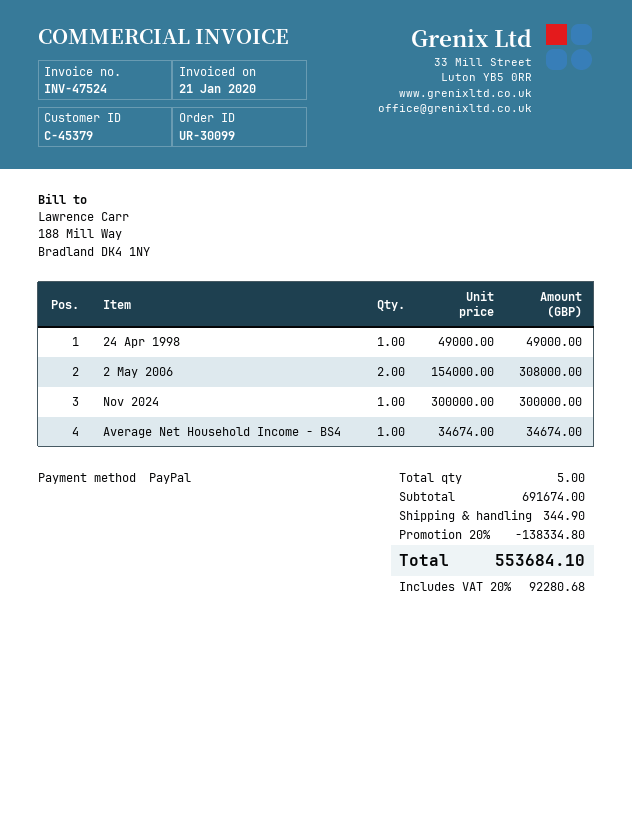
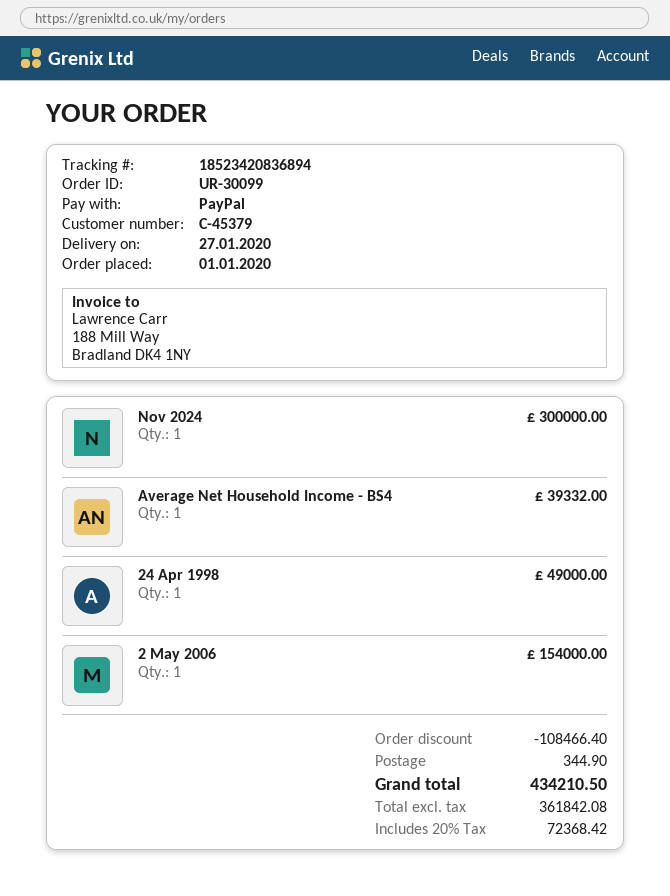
2 May 2006: 2 for 308000.00 -> 1 for 154000.00
Average Net Household Income - BS4: 1 for 34674.00 -> 1 for 39332.00
discount: 138334.80 -> 108466.40
tax: 20% = 92280.68 -> 20% = 72368.42
total: 553684.10 -> 434210.50

